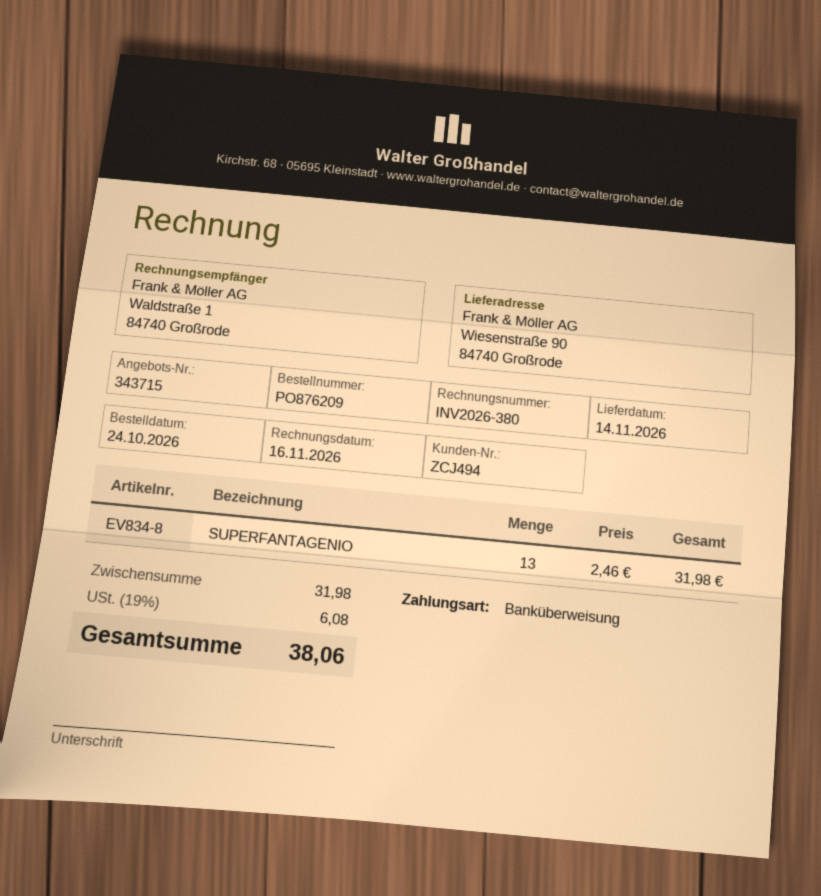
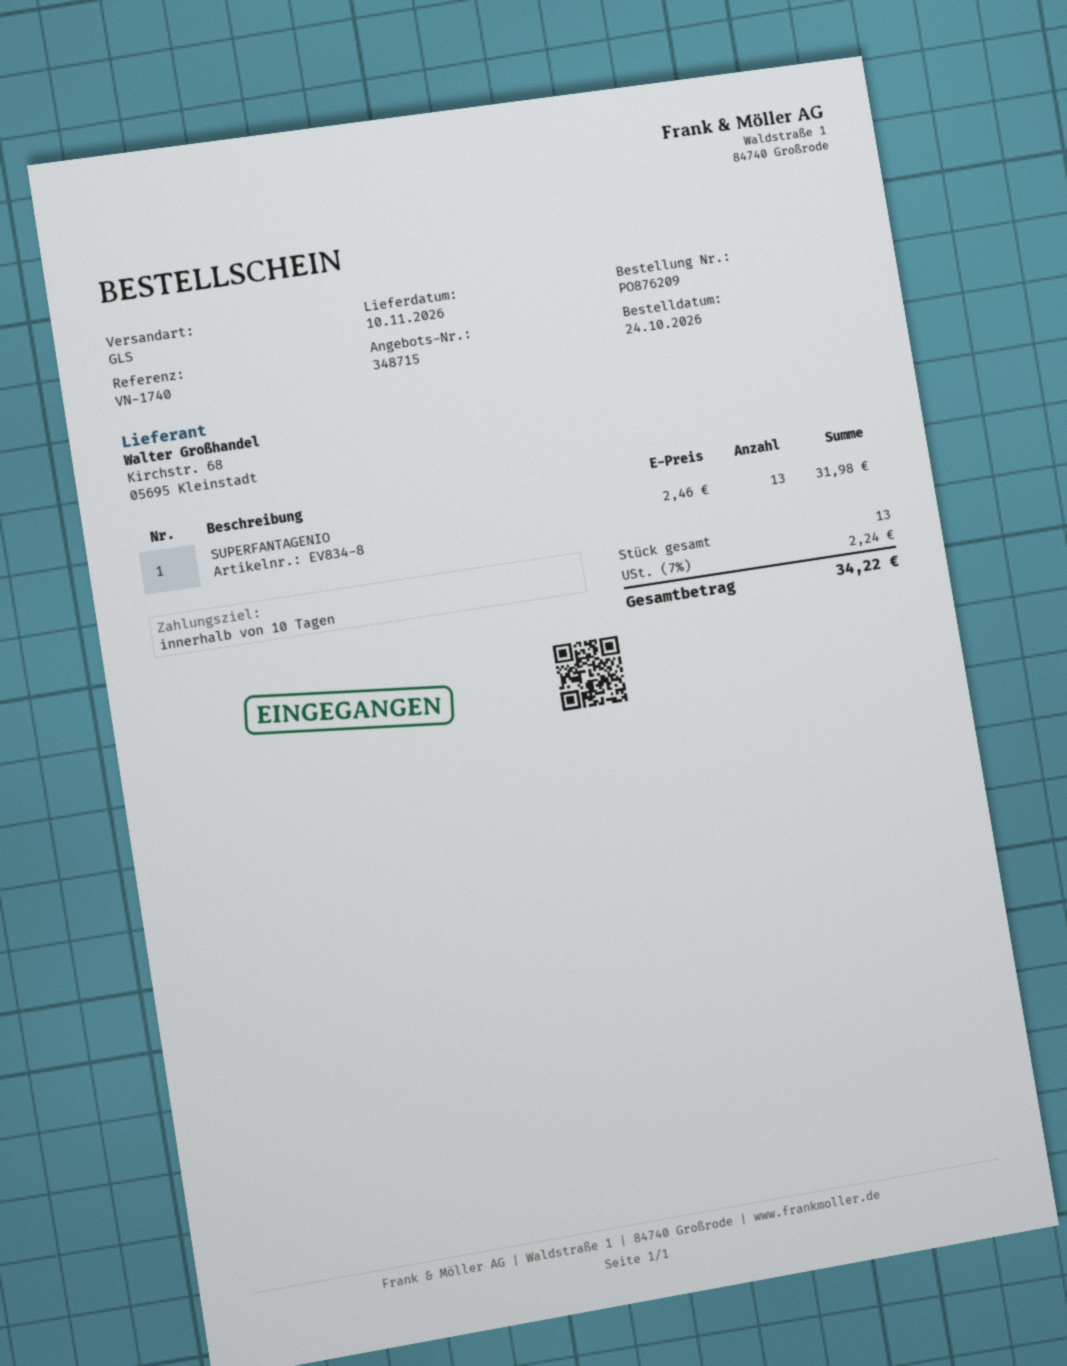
quote number: 343715 -> 348715
delivery date: 2026-11-14 -> 2026-11-10
tax: 19% = 6.08 -> 7% = 2.24
total: 38.06 -> 34.22

